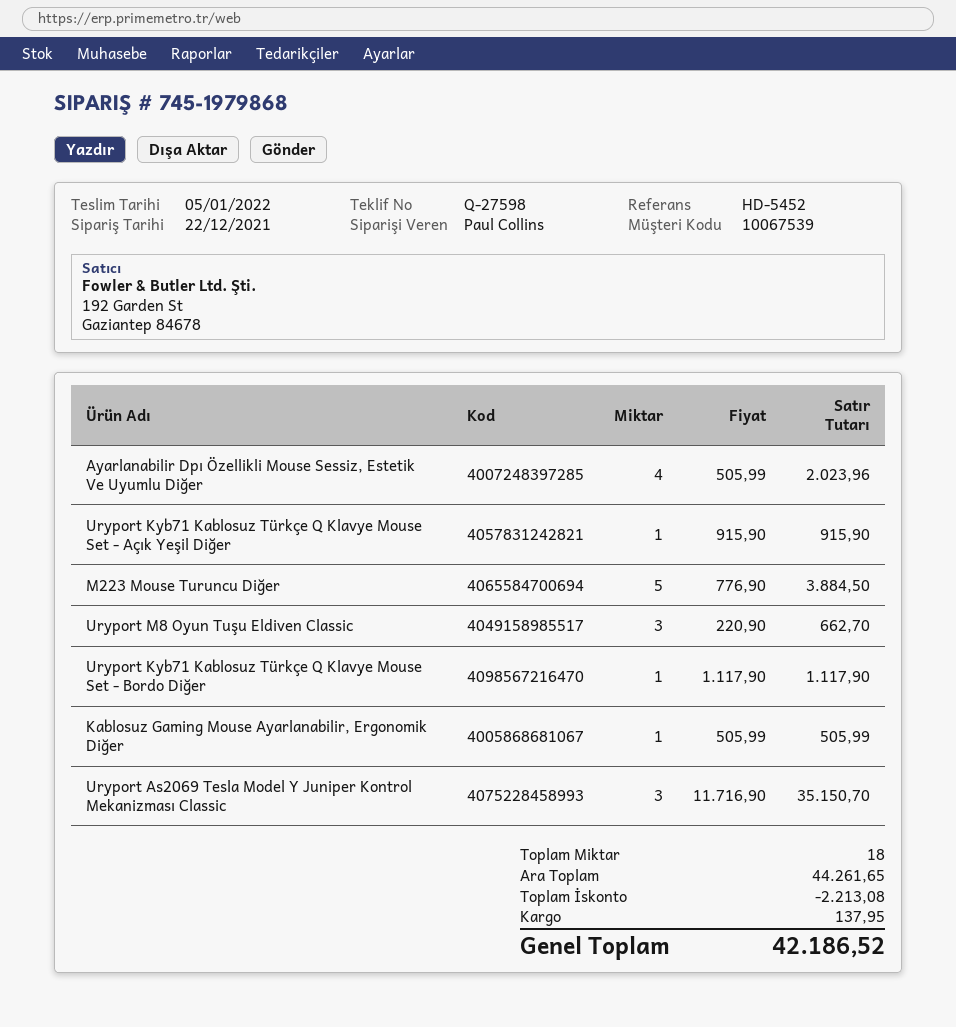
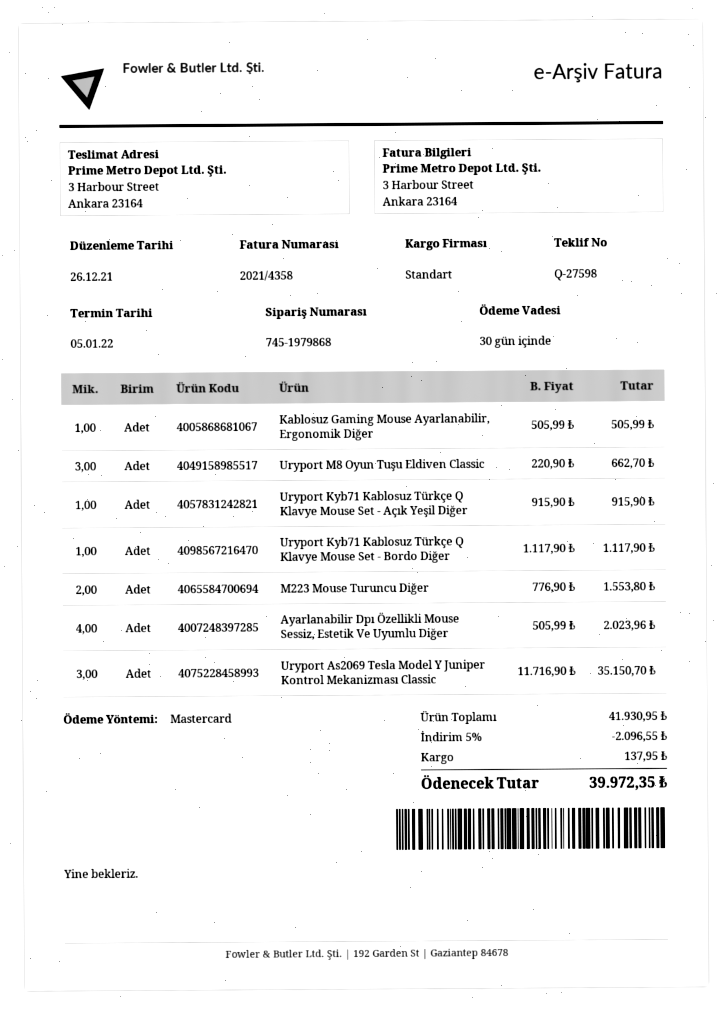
M223 Mouse Turuncu Diğer: 5 x 776.90 = 3884.50 -> 2 x 776.90 = 1553.80
subtotal: 44261.65 -> 41930.95
discount: 2213.08 -> 2096.55
total: 42186.52 -> 39972.35

